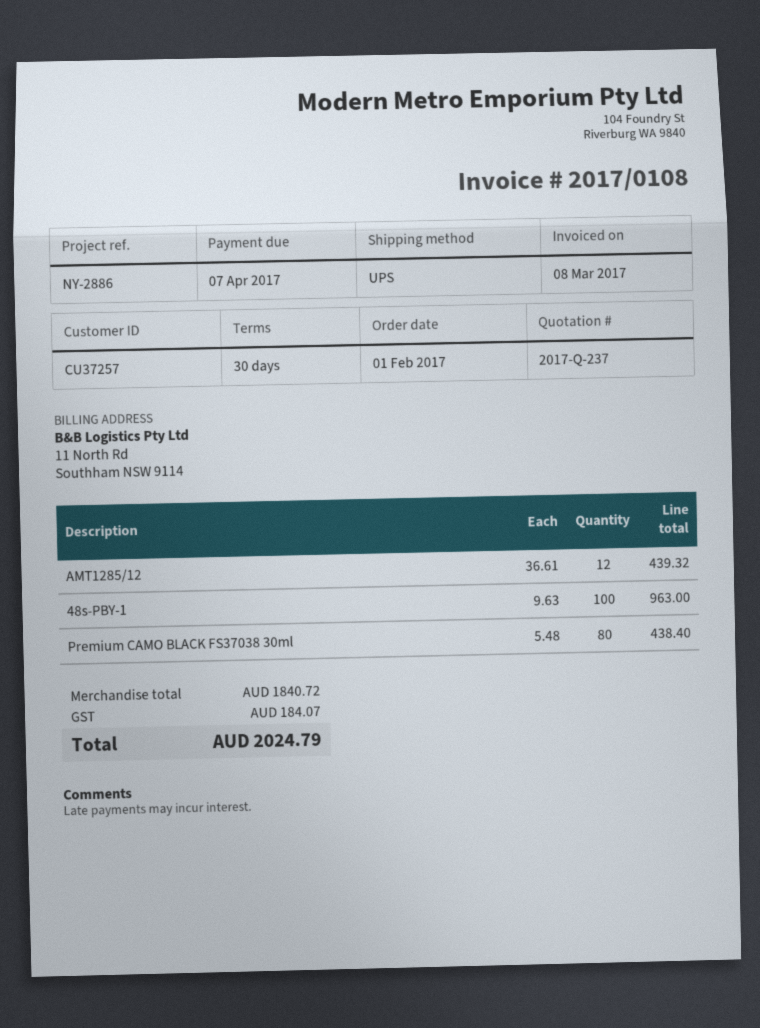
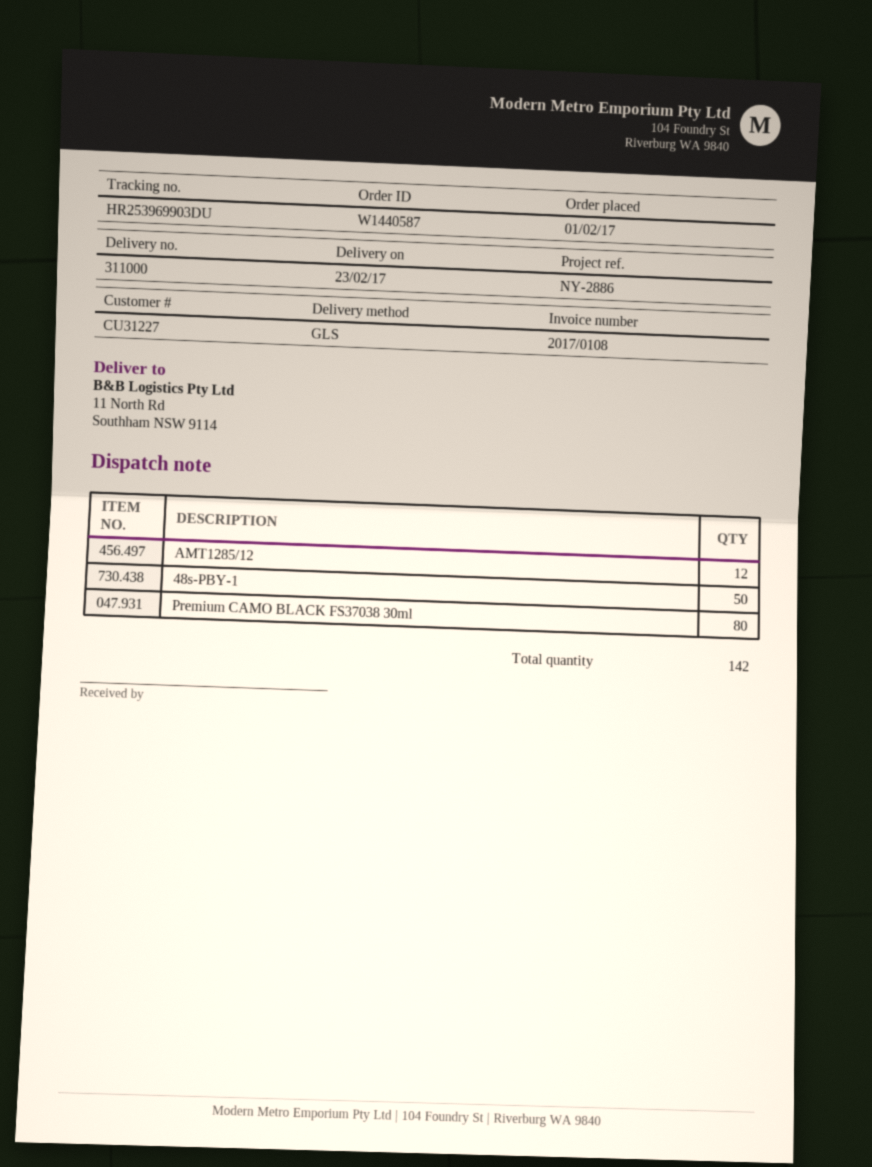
customer number: CU37257 -> CU31227
shipping method: UPS -> GLS
48s-PBY-1: 100 -> 50

